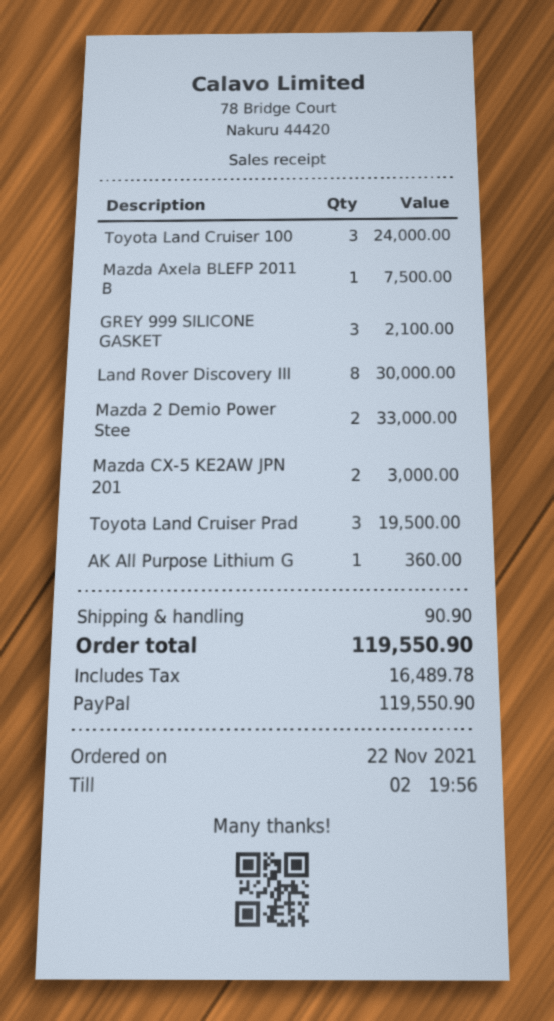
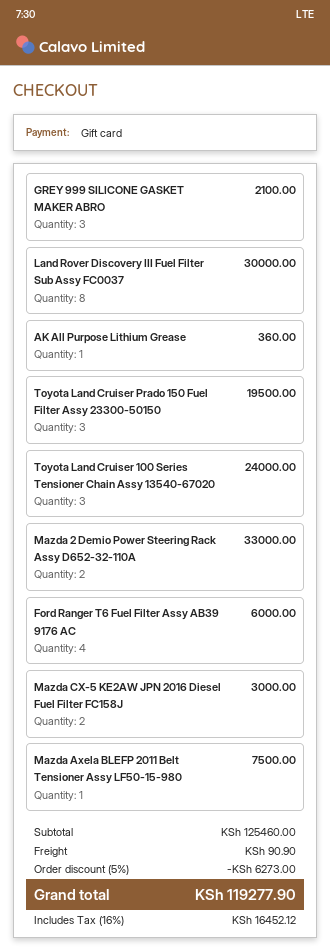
payment method: PayPal -> gift card
Ford Ranger T6 Fuel Filter Assy AB39 9176 AC: none -> 4 for 6000.00
discount: none -> 5% = 6273.00
tax: 16489.78 -> 16452.12
total: 119550.90 -> 119277.90

